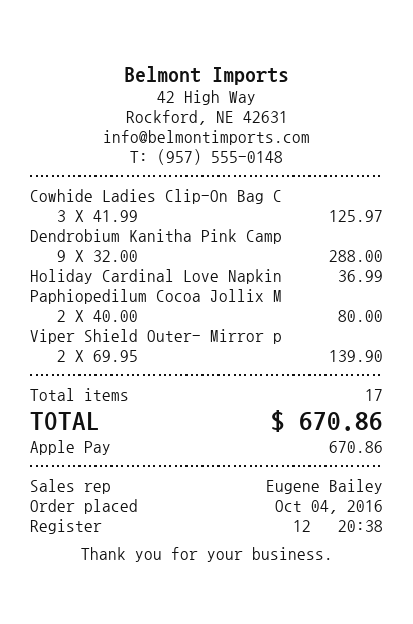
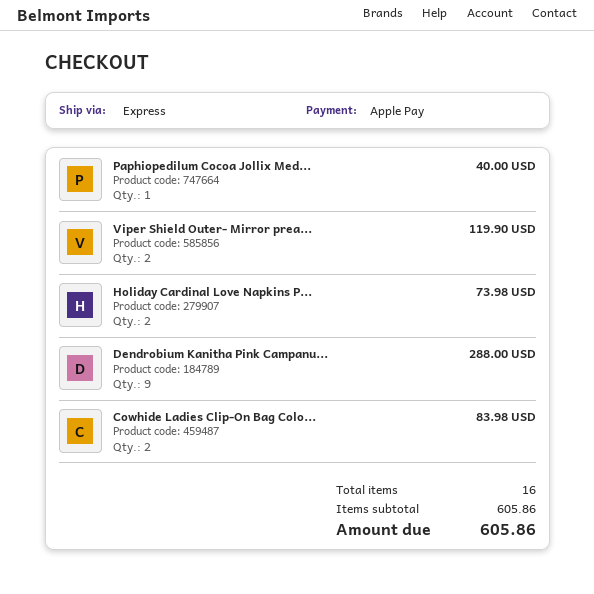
Cowhide Ladies Clip-On Bag C: 3 for 125.97 -> 2 for 83.98
Holiday Cardinal Love Napkin: 1 for 36.99 -> 2 for 73.98
Paphiopedilum Cocoa Jollix M: 2 for 80.00 -> 1 for 40.00
Viper Shield Outer- Mirror p: 2 for 139.90 -> 2 for 119.90
total quantity: 17 -> 16
total: 670.86 -> 605.86

